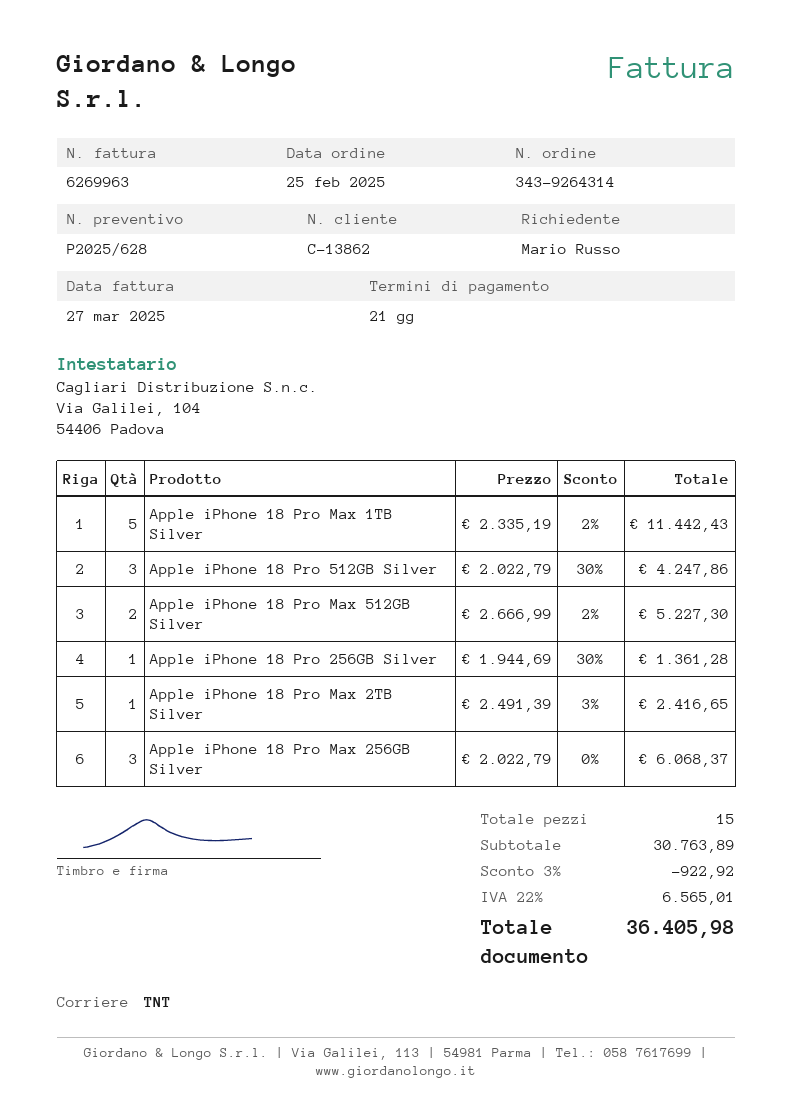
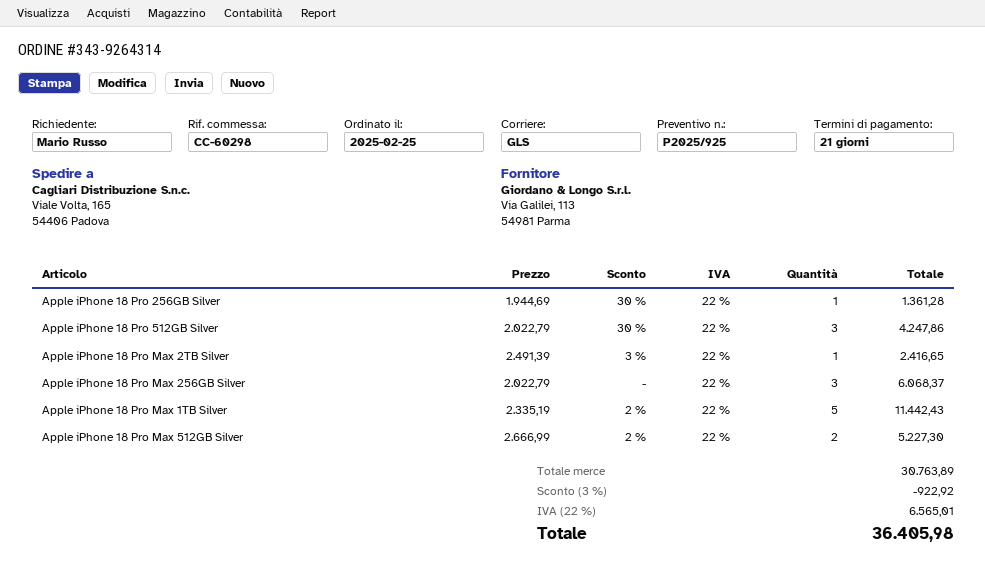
quote number: P2025/628 -> P2025/925
shipping method: TNT -> GLS

